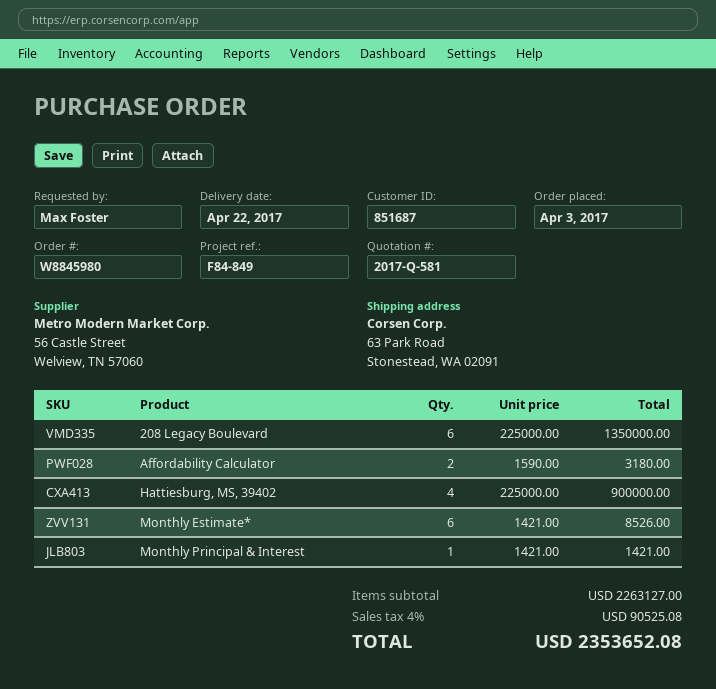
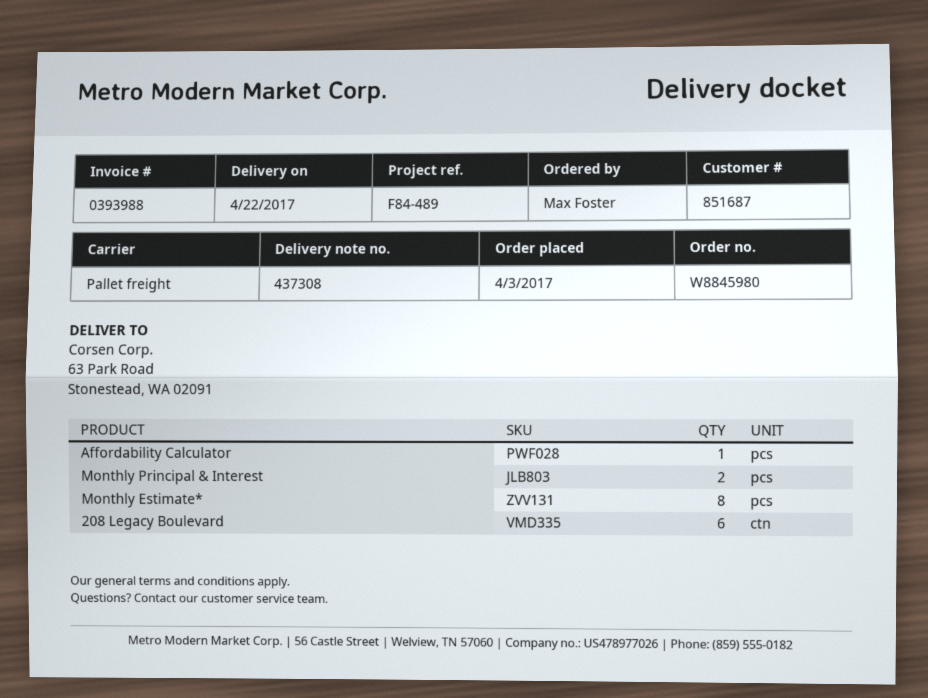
reference: F84-849 -> F84-489
Affordability Calculator: 2 -> 1
Hattiesburg, MS, 39402: 4 -> none
Monthly Estimate*: 6 -> 8
Monthly Principal & Interest: 1 -> 2

